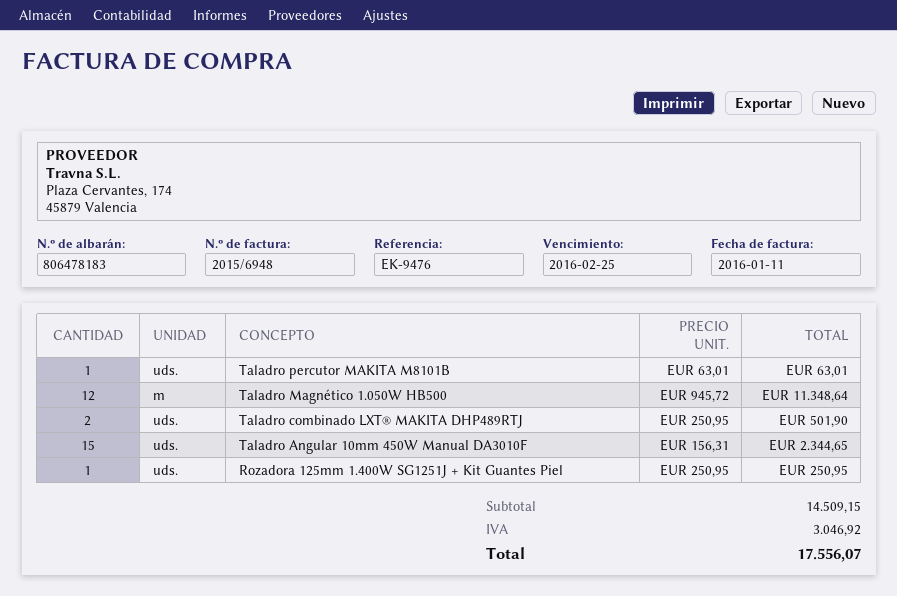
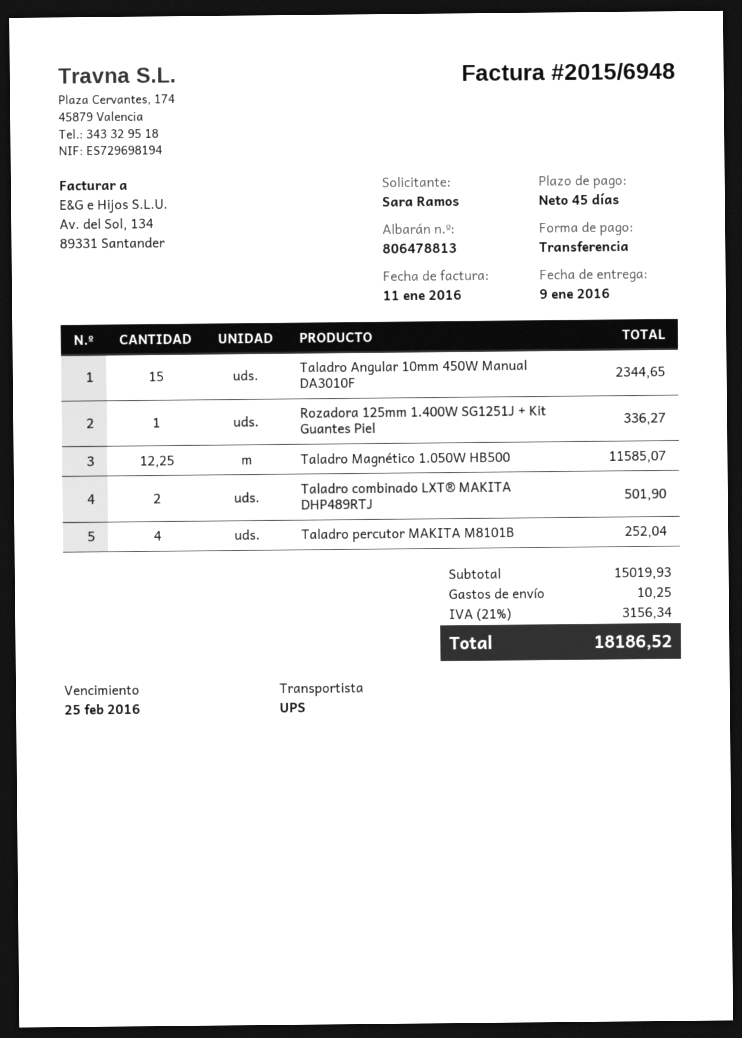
delivery note number: 806478183 -> 806478813
Taladro percutor MAKITA M8101B: 1 for 63.01 -> 4 for 252.04
Taladro Magnético 1.050W HB500: 12 for 11348.64 -> 12.25 for 11585.07
Rozadora 125mm 1.400W SG1251J + Kit Guantes Piel: 1 for 250.95 -> 1 for 336.27
subtotal: 14509.15 -> 15019.93
shipping: none -> 10.25
tax: 3046.92 -> 3156.34
total: 17556.07 -> 18186.52

